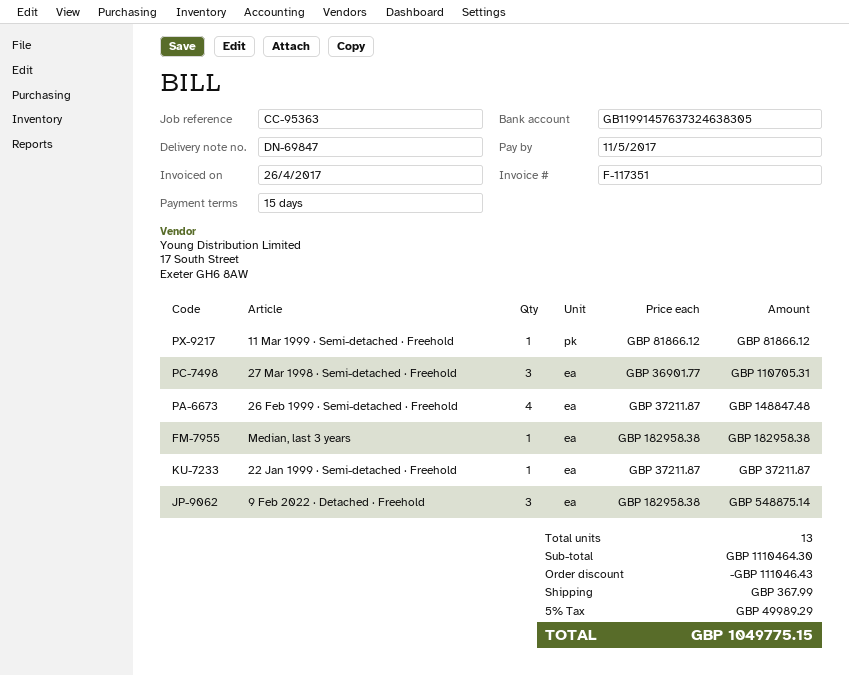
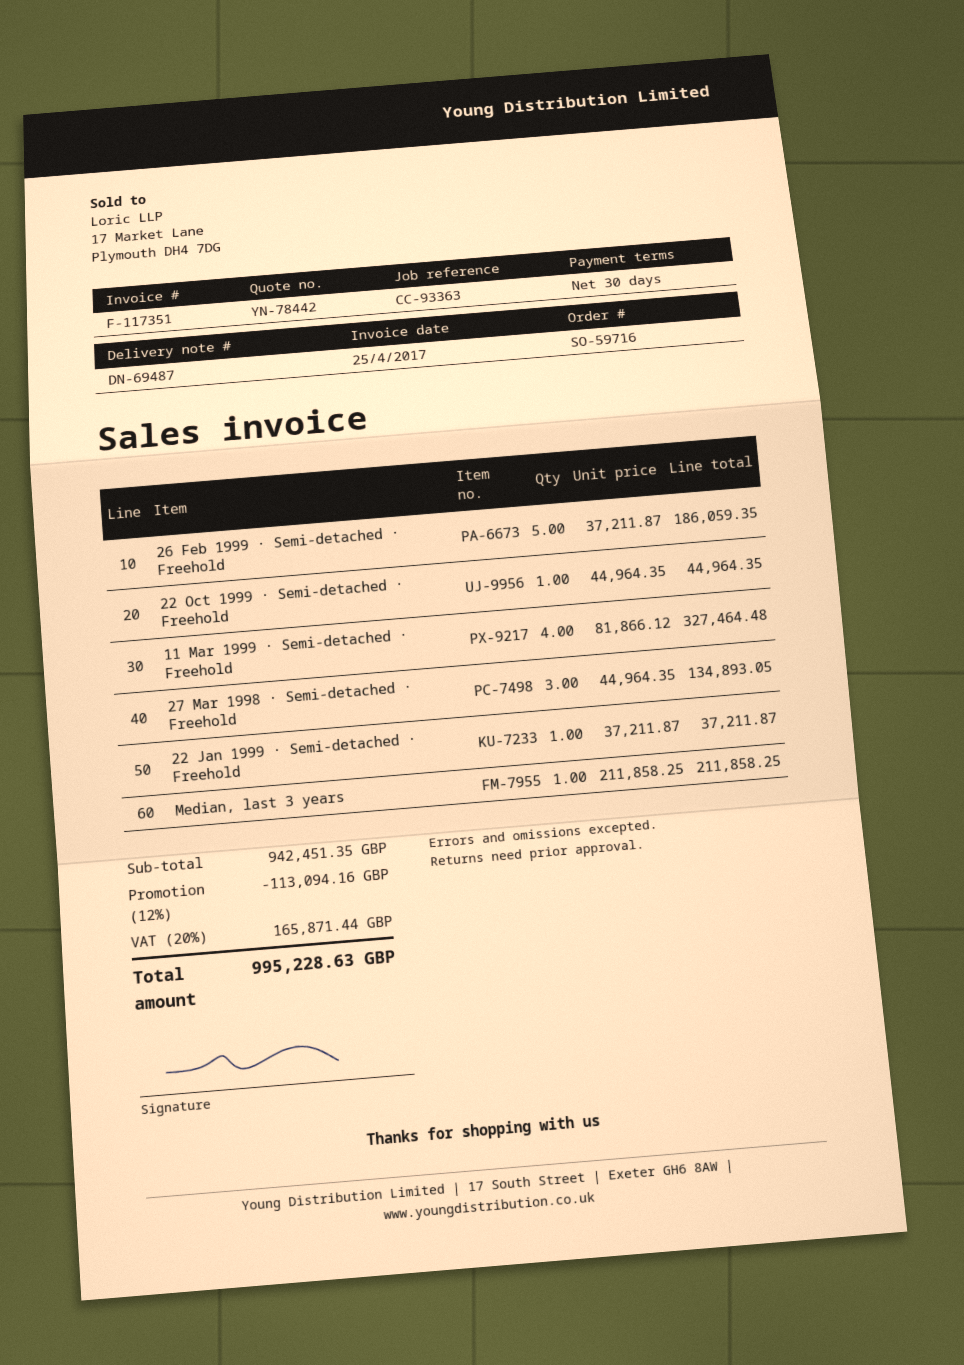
delivery note number: DN-69847 -> DN-69487
invoice date: 2017-04-26 -> 2017-04-25
payment terms: 15 days -> 30 days
reference: CC-95363 -> CC-93363
11 Mar 1999 · Semi-detached · Freehold: 1 x 81866.12 = 81866.12 -> 4 x 81866.12 = 327464.48
27 Mar 1998 · Semi-detached · Freehold: 3 x 36901.77 = 110705.31 -> 3 x 44964.35 = 134893.05
26 Feb 1999 · Semi-detached · Freehold: 4 x 37211.87 = 148847.48 -> 5 x 37211.87 = 186059.35
Median, last 3 years: 1 x 182958.38 = 182958.38 -> 1 x 211858.25 = 211858.25
9 Feb 2022 · Detached · Freehold: 3 x 182958.38 = 548875.14 -> none
22 Oct 1999 · Semi-detached · Freehold: none -> 1 x 44964.35 = 44964.35
subtotal: 1110464.30 -> 942451.35
discount: 111046.43 -> 113094.16
shipping: 367.99 -> none
tax: 5% = 49989.29 -> 20% = 165871.44
total: 1049775.15 -> 995228.63

